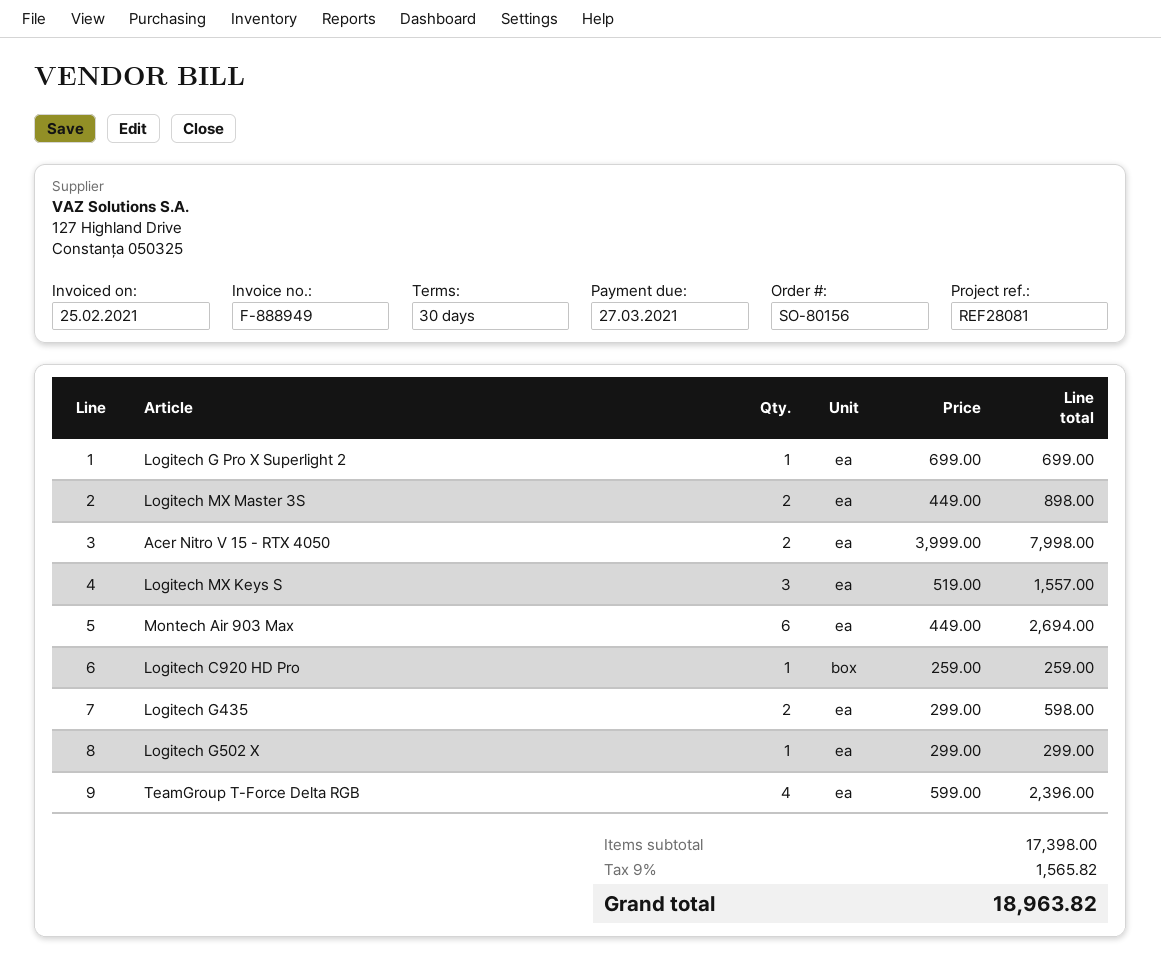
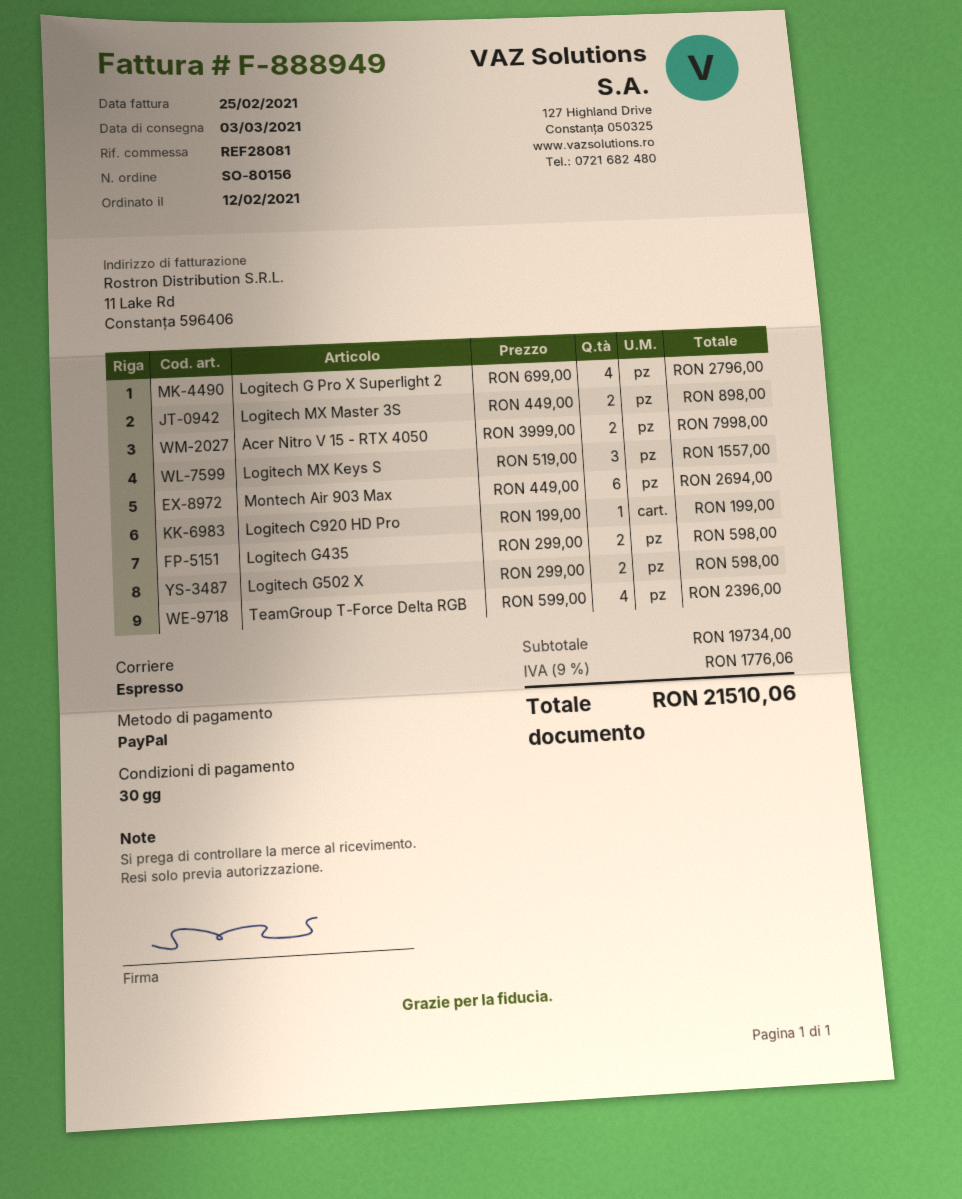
Logitech G Pro X Superlight 2: 1 x 699.00 = 699.00 -> 4 x 699.00 = 2796.00
Logitech C920 HD Pro: 1 x 259.00 = 259.00 -> 1 x 199.00 = 199.00
Logitech G502 X: 1 x 299.00 = 299.00 -> 2 x 299.00 = 598.00
subtotal: 17398.00 -> 19734.00
tax: 9% = 1565.82 -> 9% = 1776.06
total: 18963.82 -> 21510.06

